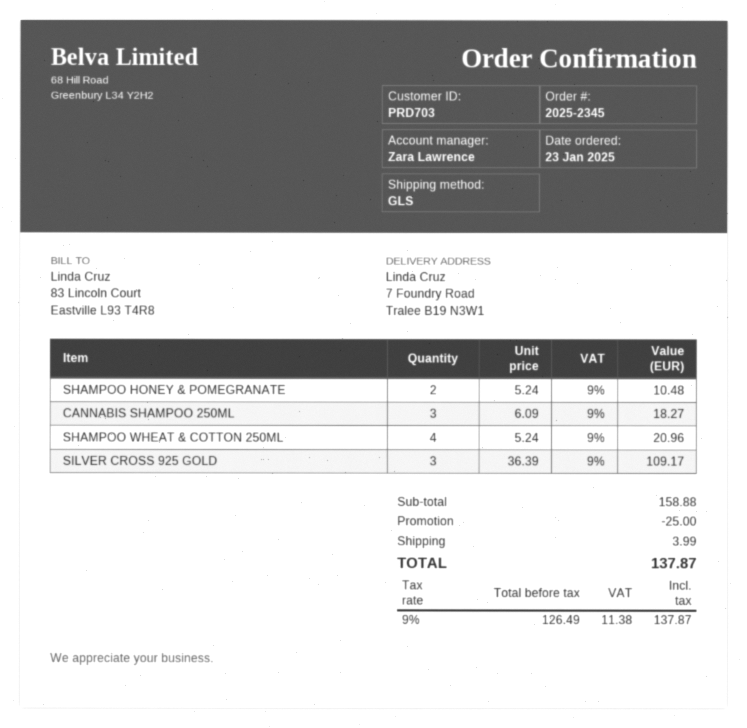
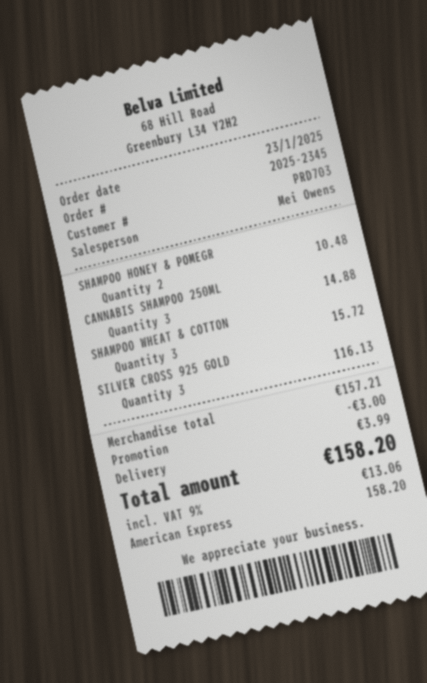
sales rep: Zara Lawrence -> Mei Owens
CANNABIS SHAMPOO 250ML: 3 for 18.27 -> 3 for 14.88
SHAMPOO WHEAT & COTTON 250ML: 4 for 20.96 -> 3 for 15.72
SILVER CROSS 925 GOLD: 3 for 109.17 -> 3 for 116.13
subtotal: 158.88 -> 157.21
discount: 25.00 -> 3.00
tax: 9% = 11.38 -> 9% = 13.06
total: 137.87 -> 158.20

